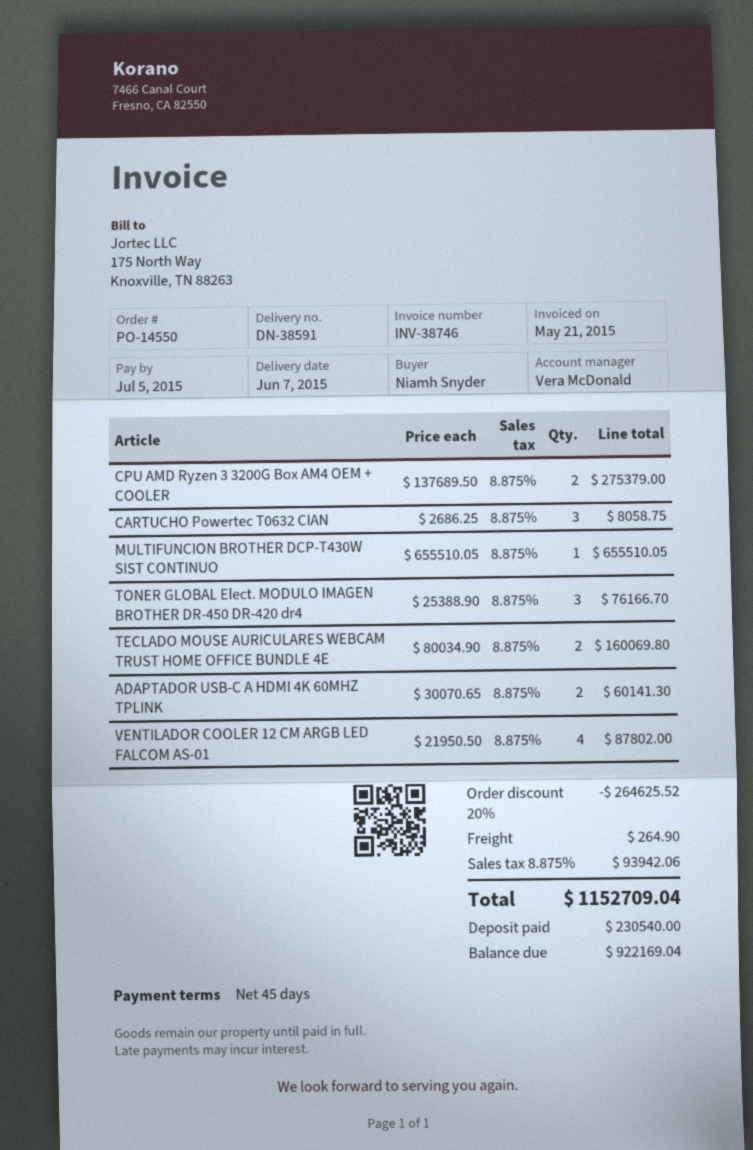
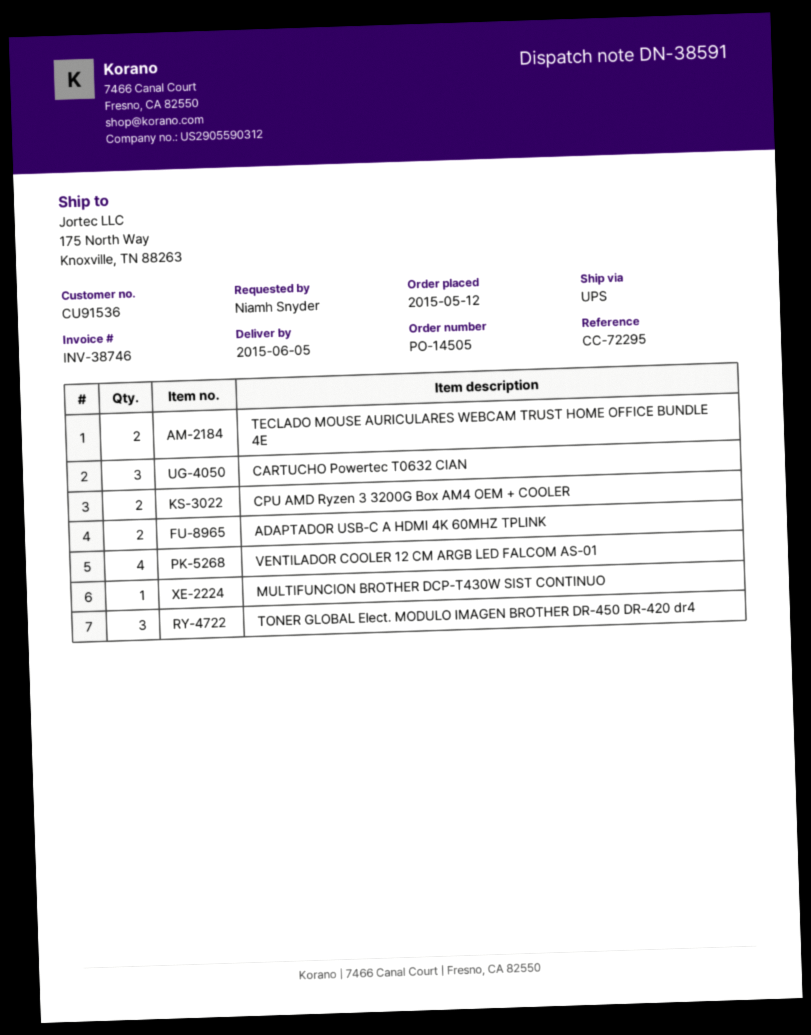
order number: PO-14550 -> PO-14505
delivery date: 2015-06-07 -> 2015-06-05

